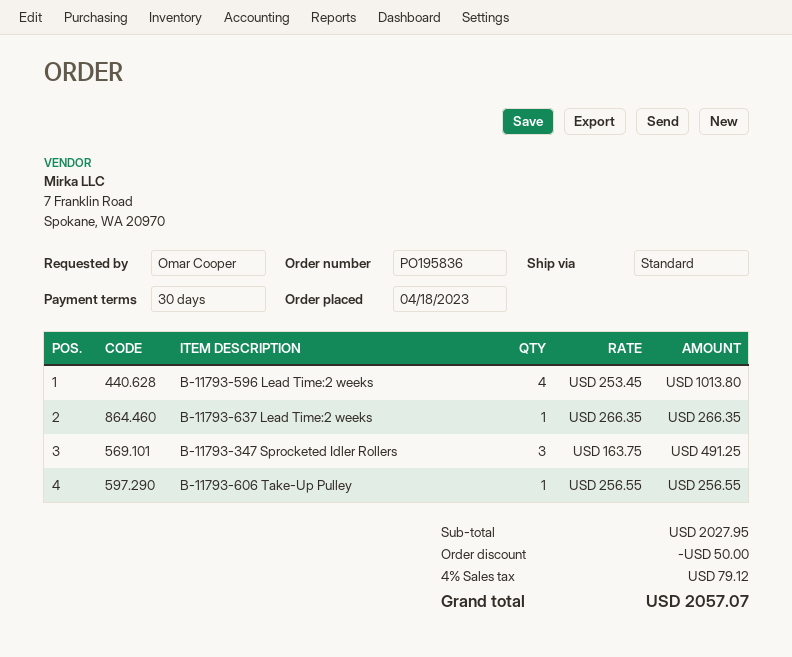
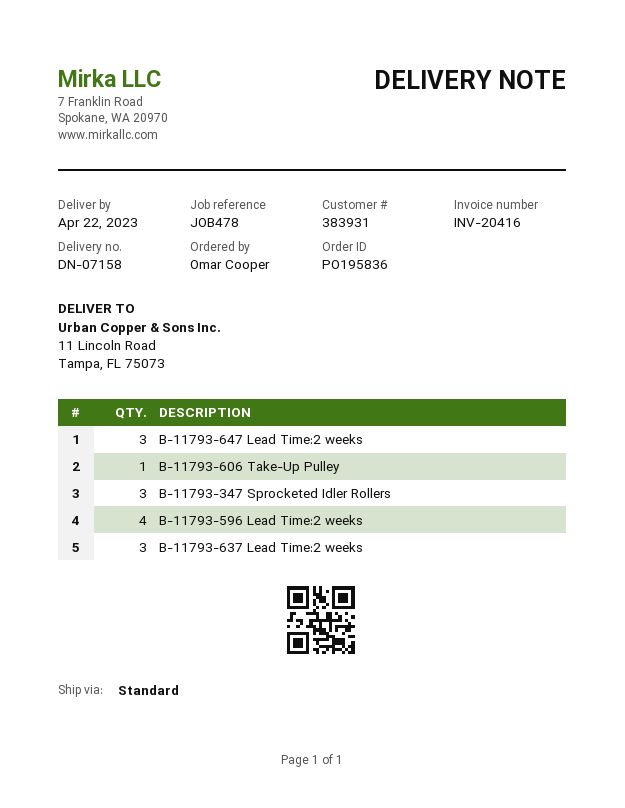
B-11793-637 Lead Time:2 weeks: 1 -> 3
B-11793-647 Lead Time:2 weeks: none -> 3

